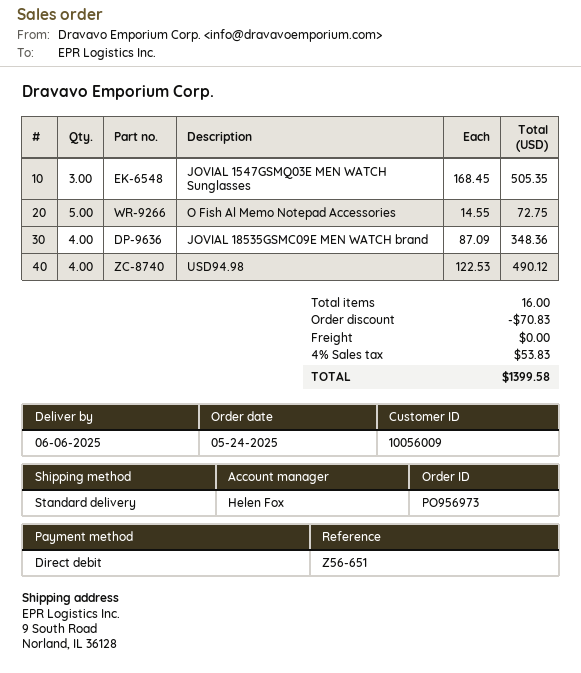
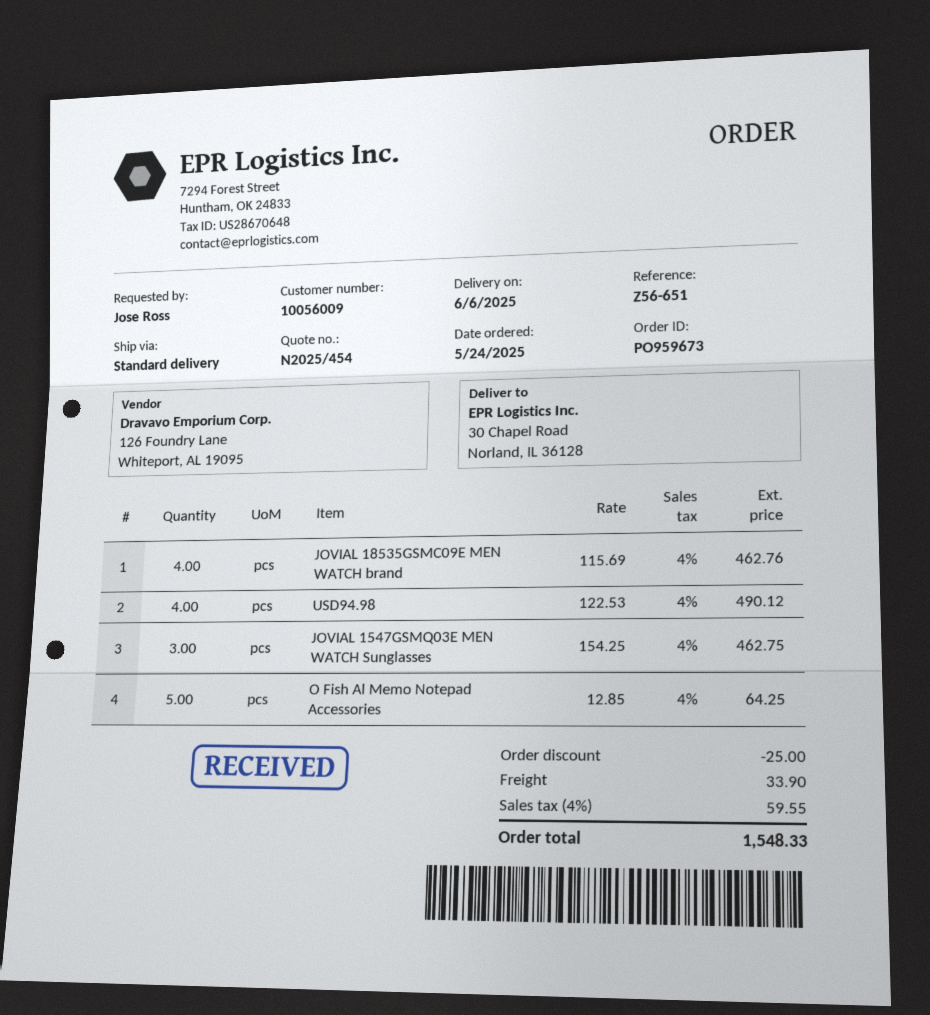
order number: PO956973 -> PO959673
ship to: 9 South Road, Norland, IL 36128 -> 30 Chapel Road, Norland, IL 36128
JOVIAL 1547GSMQ03E MEN WATCH Sunglasses: 3 x 168.45 = 505.35 -> 3 x 154.25 = 462.75
O Fish Al Memo Notepad Accessories: 5 x 14.55 = 72.75 -> 5 x 12.85 = 64.25
JOVIAL 18535GSMC09E MEN WATCH brand: 4 x 87.09 = 348.36 -> 4 x 115.69 = 462.76
discount: 70.83 -> 25.00
shipping: 0.00 -> 33.90
tax: 4% = 53.83 -> 4% = 59.55
total: 1399.58 -> 1548.33

